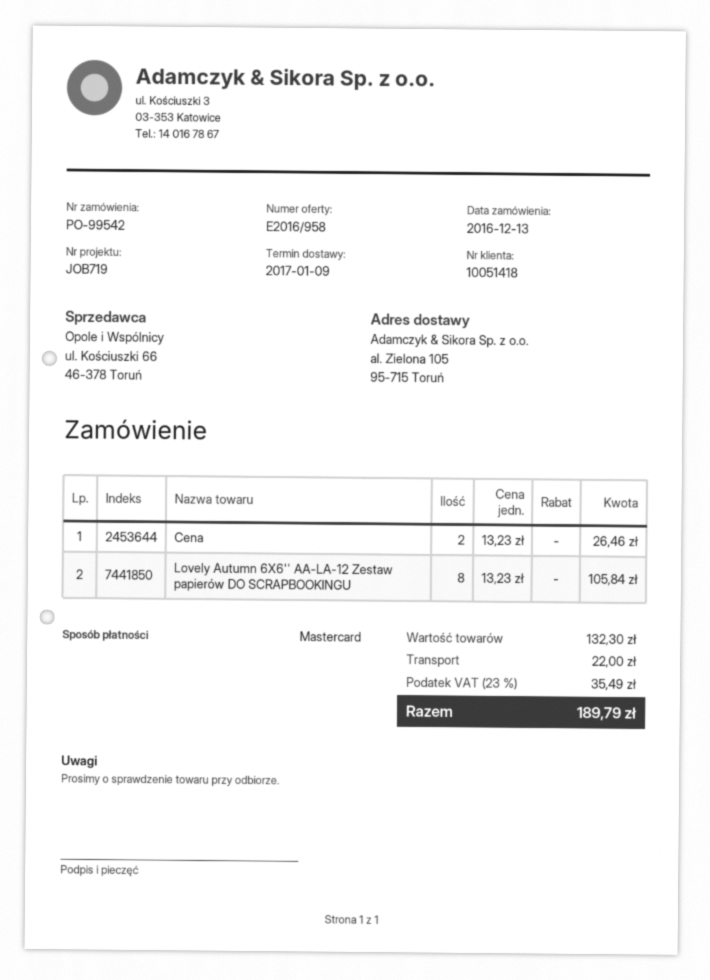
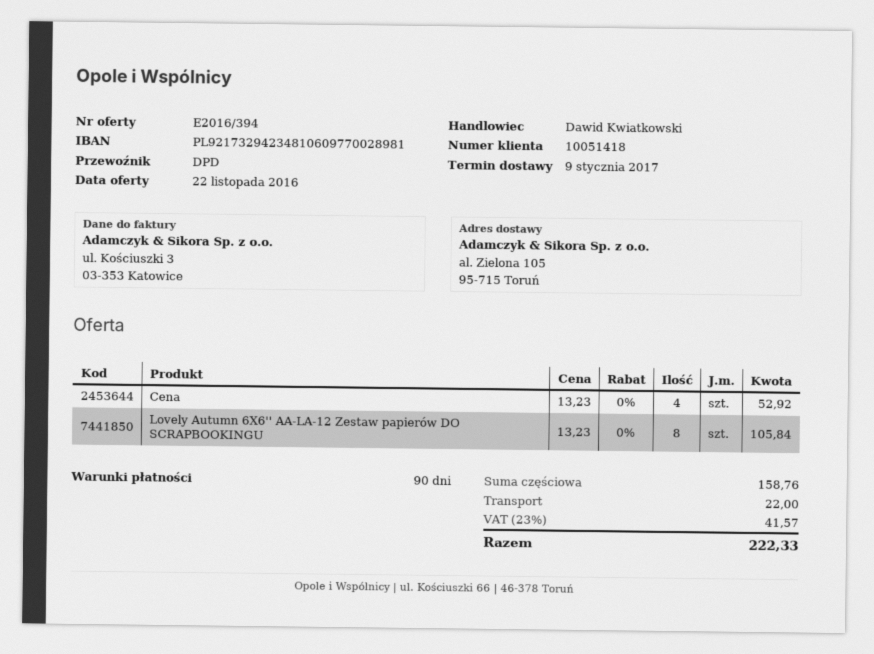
quote number: E2016/958 -> E2016/394
Cena: 2 x 13.23 = 26.46 -> 4 x 13.23 = 52.92
subtotal: 132.30 -> 158.76
tax: 23% = 35.49 -> 23% = 41.57
total: 189.79 -> 222.33

